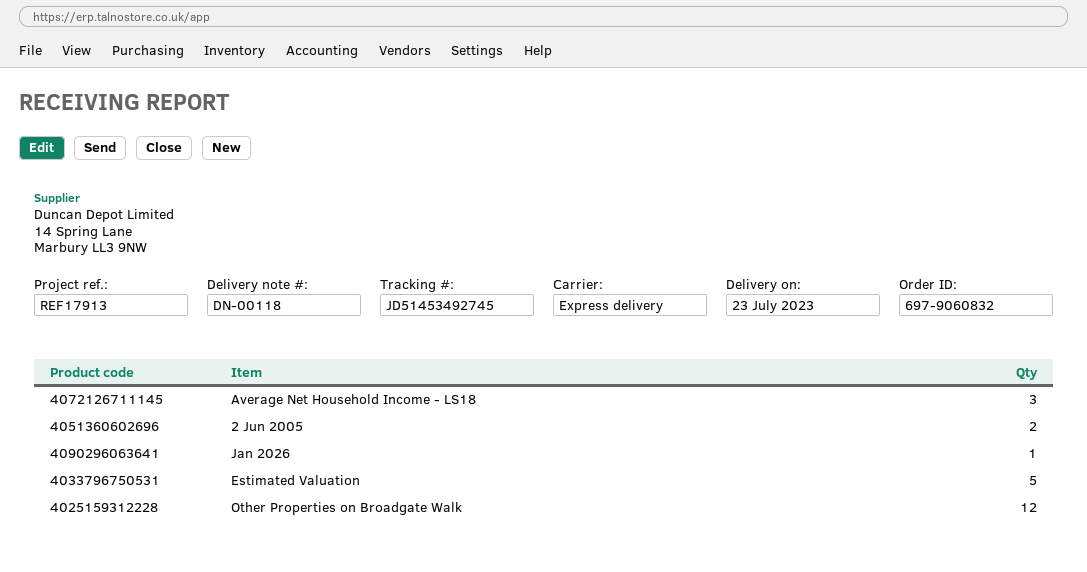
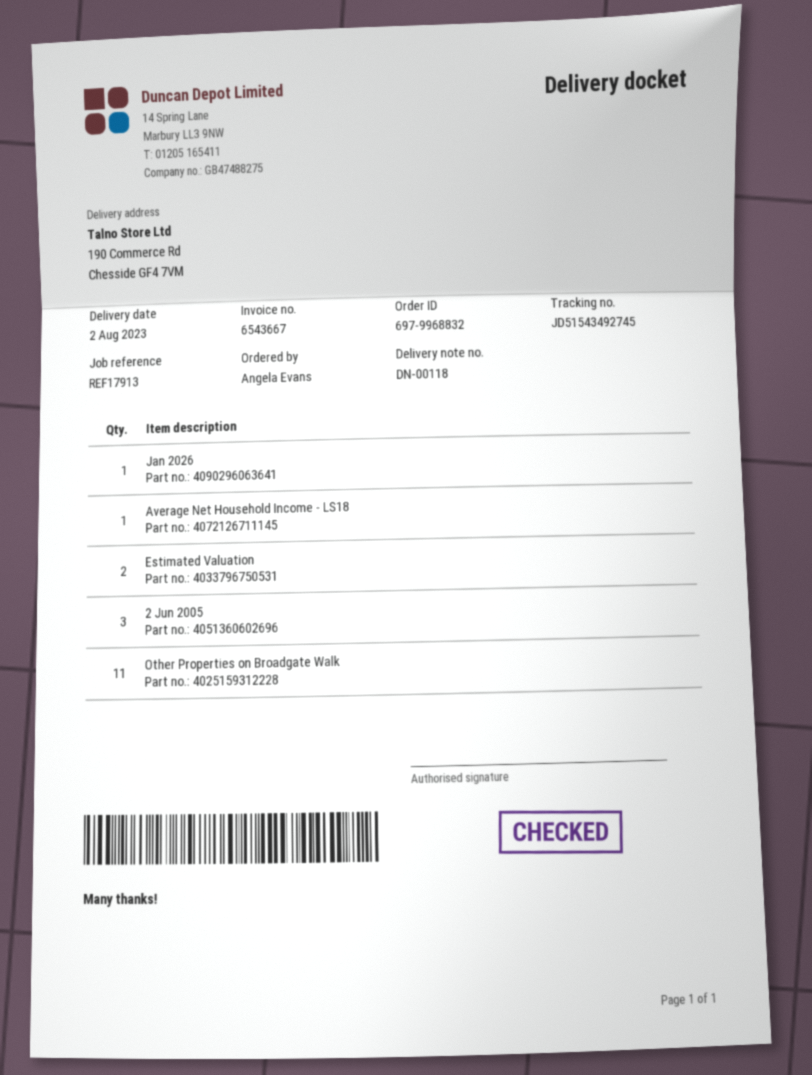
order number: 697-9060832 -> 697-9968832
delivery date: 2023-07-23 -> 2023-08-02
tracking number: JD51453492745 -> JD51543492745
Average Net Household Income - LS18: 3 -> 1
2 Jun 2005: 2 -> 3
Estimated Valuation: 5 -> 2
Other Properties on Broadgate Walk: 12 -> 11

